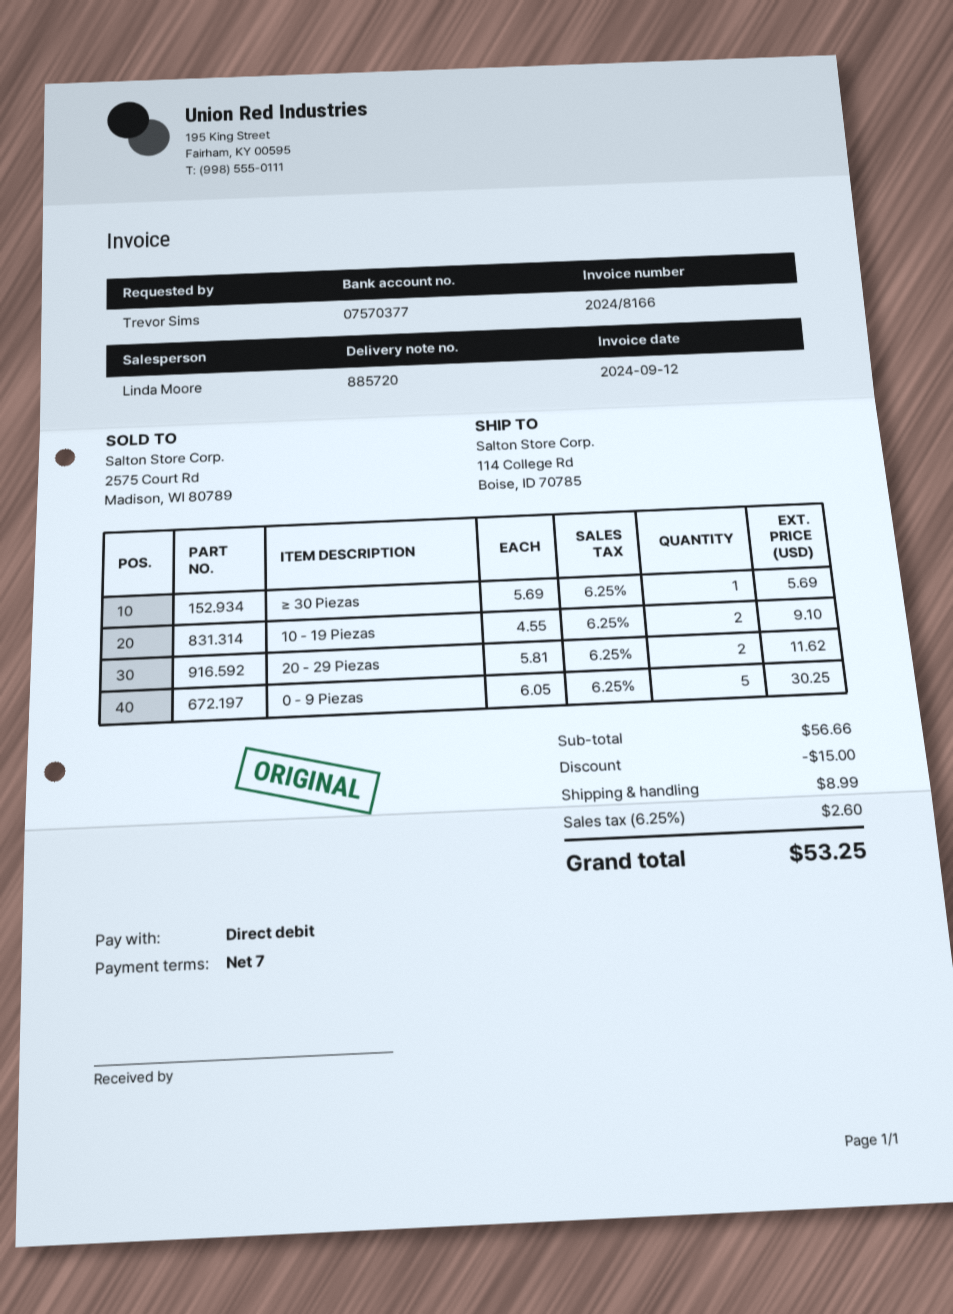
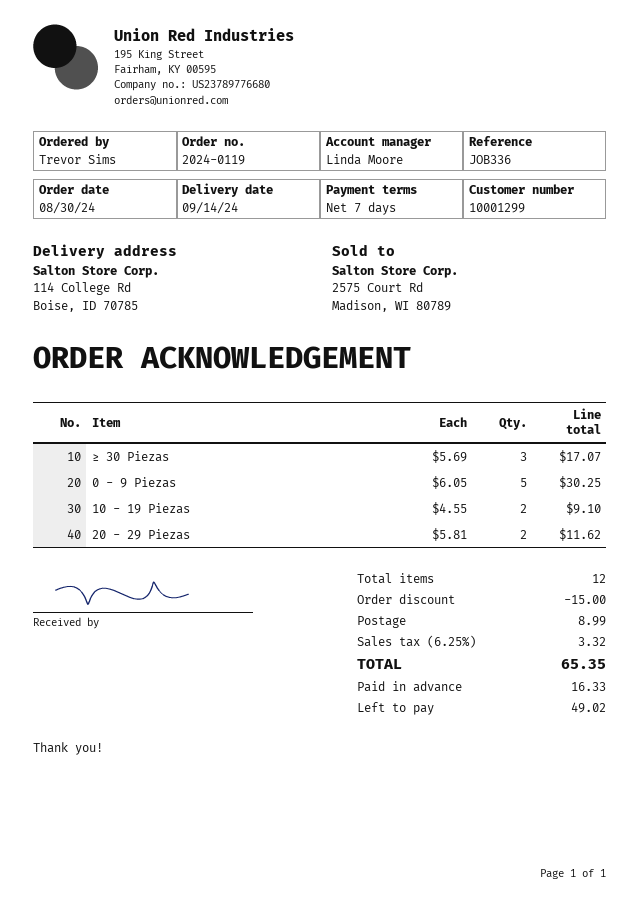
≥ 30 Piezas: 1 x 5.69 = 5.69 -> 3 x 5.69 = 17.07
tax: 6.25% = 2.60 -> 6.25% = 3.32
total: 53.25 -> 65.35

